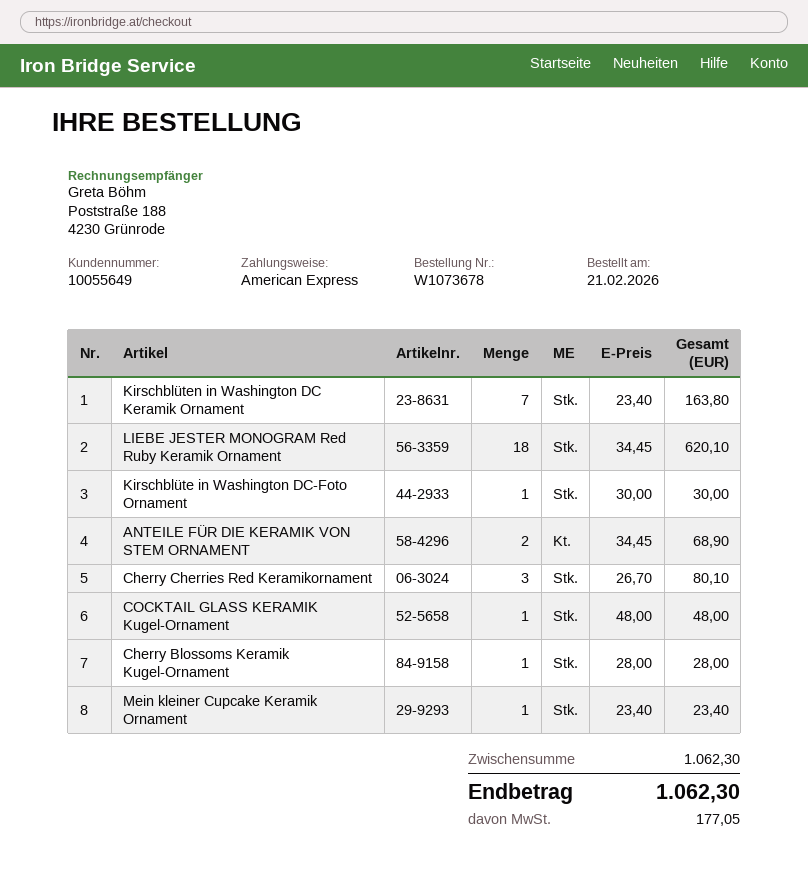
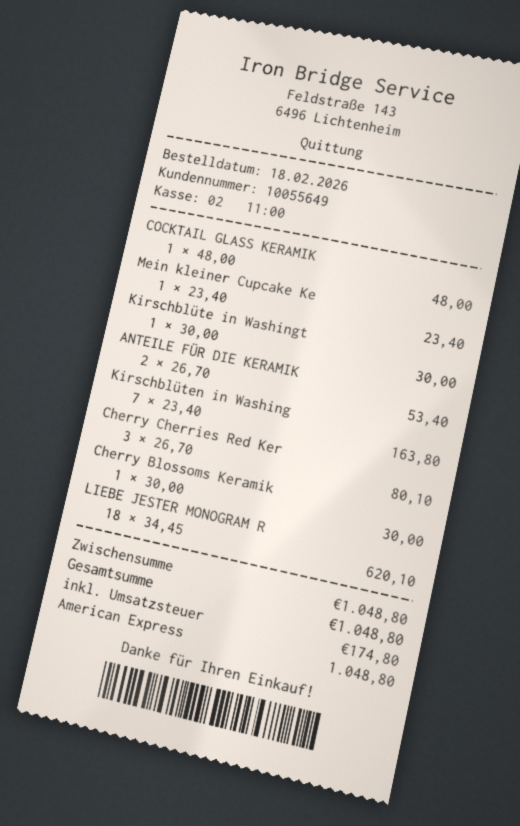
order date: 2026-02-21 -> 2026-02-18
ANTEILE FÜR DIE KERAMIK VON STEM ORNAMENT: 2 x 34.45 = 68.90 -> 2 x 26.70 = 53.40
Cherry Blossoms Keramik Kugel-Ornament: 1 x 28.00 = 28.00 -> 1 x 30.00 = 30.00
subtotal: 1062.30 -> 1048.80
tax: 177.05 -> 174.80
total: 1062.30 -> 1048.80

